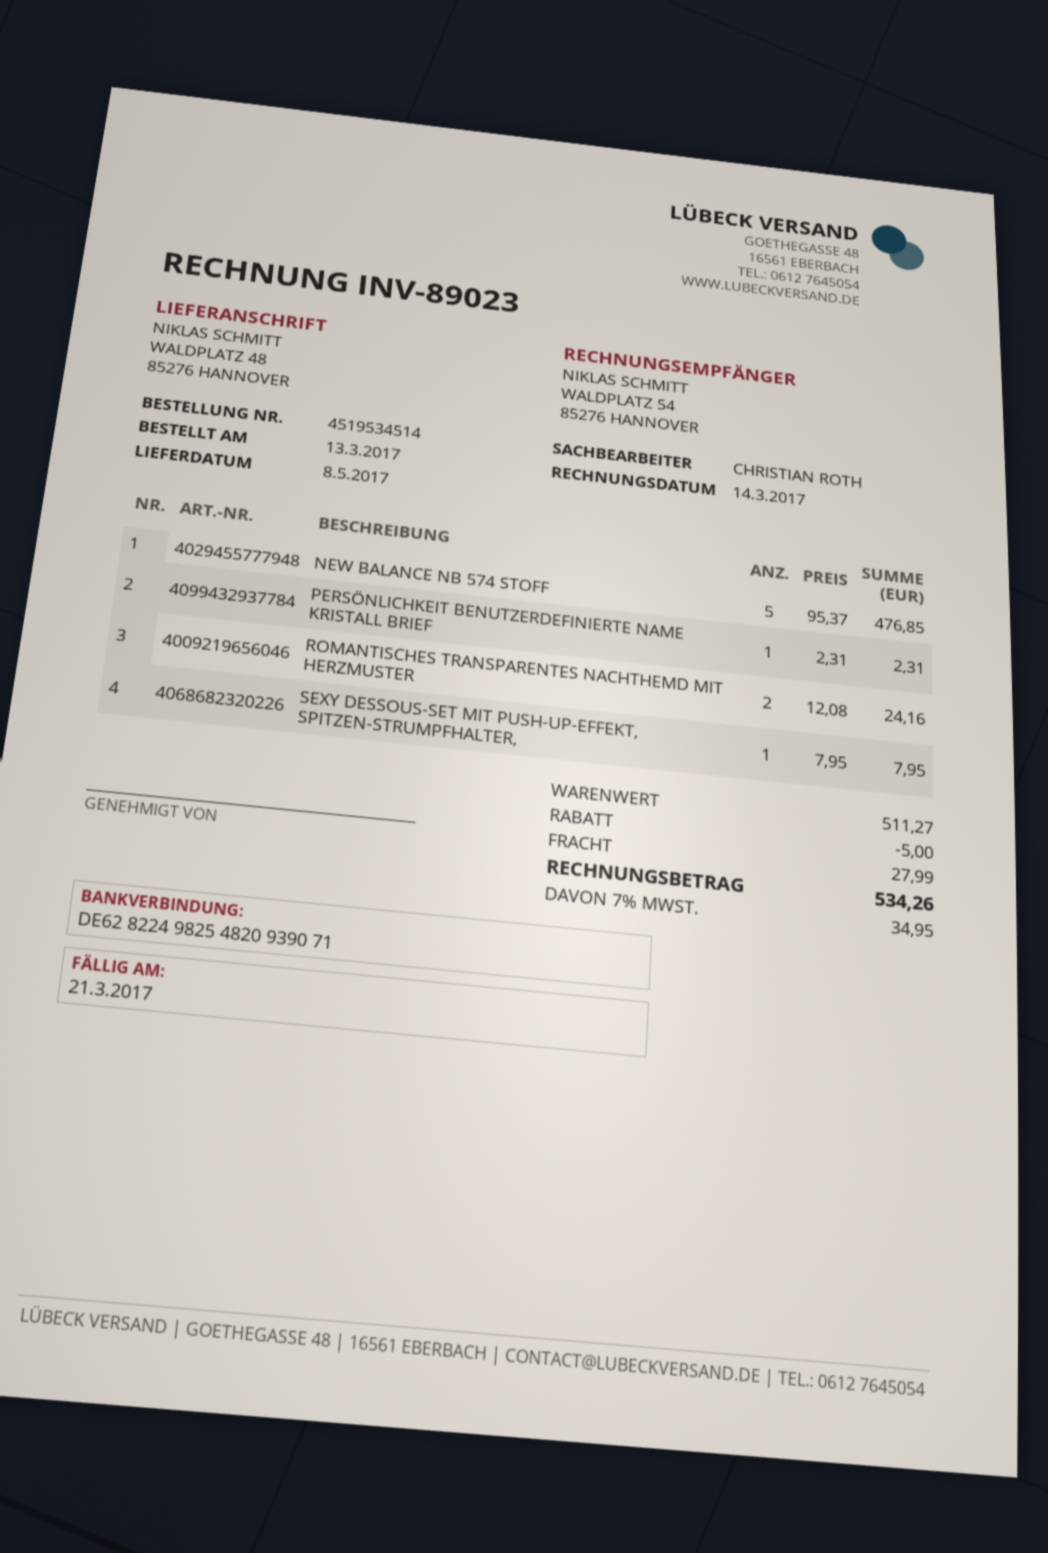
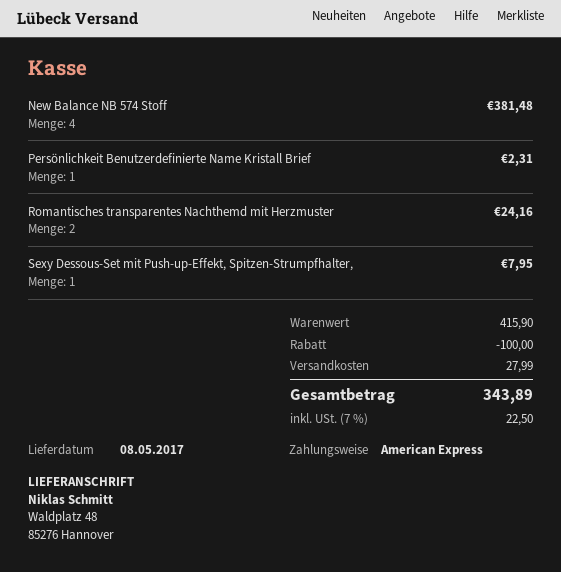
NEW BALANCE NB 574 STOFF: 5 for 476.85 -> 4 for 381.48
subtotal: 511.27 -> 415.90
discount: 5.00 -> 100.00
tax: 7% = 34.95 -> 7% = 22.50
total: 534.26 -> 343.89

